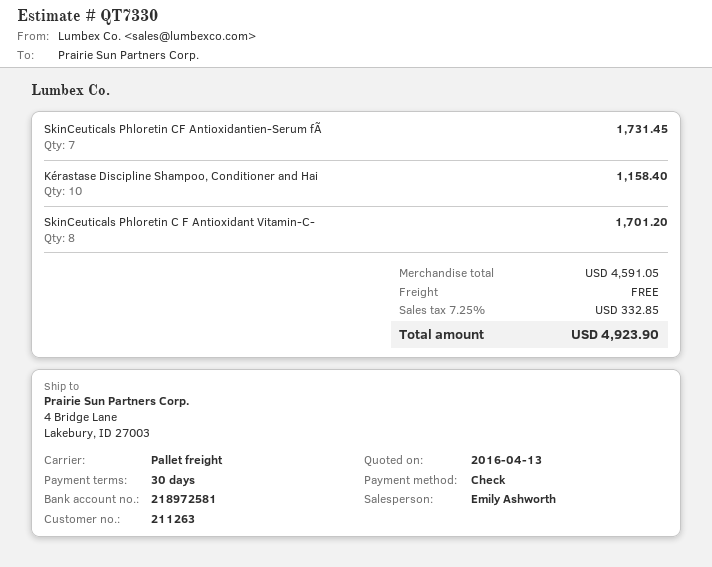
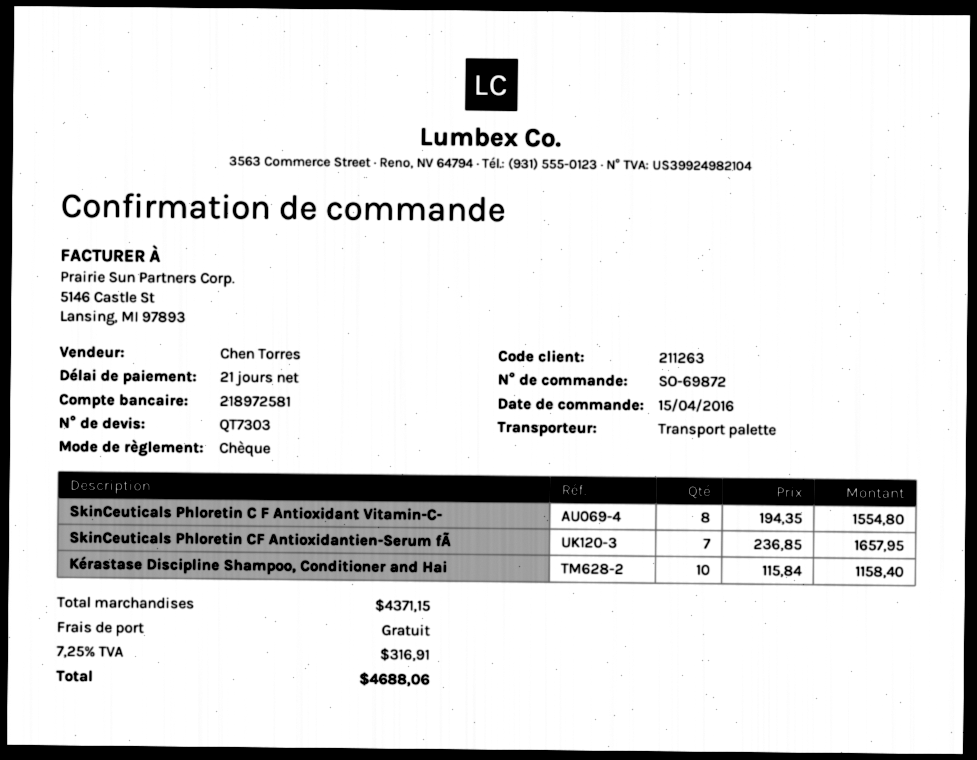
quote number: QT7330 -> QT7303
payment terms: 30 days -> 21 days
sales rep: Emily Ashworth -> Chen Torres
SkinCeuticals Phloretin CF Antioxidantien-Serum fÃ: 7 for 1731.45 -> 7 for 1657.95
SkinCeuticals Phloretin C F Antioxidant Vitamin-C-: 8 for 1701.20 -> 8 for 1554.80
subtotal: 4591.05 -> 4371.15
tax: 7.25% = 332.85 -> 7.25% = 316.91
total: 4923.90 -> 4688.06

